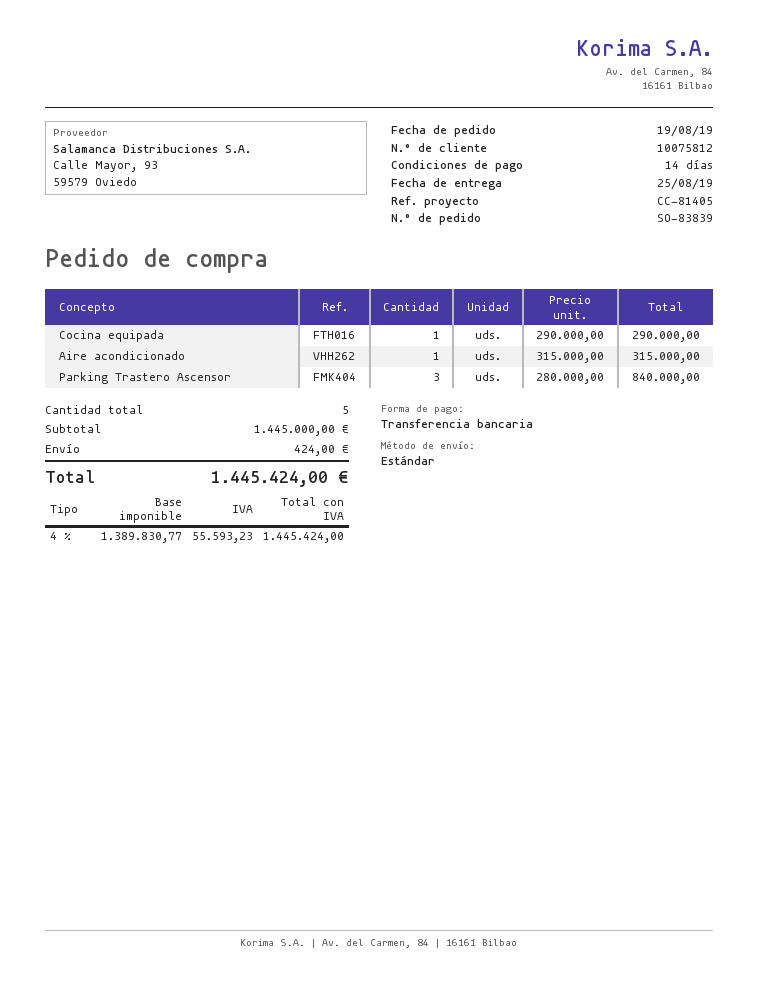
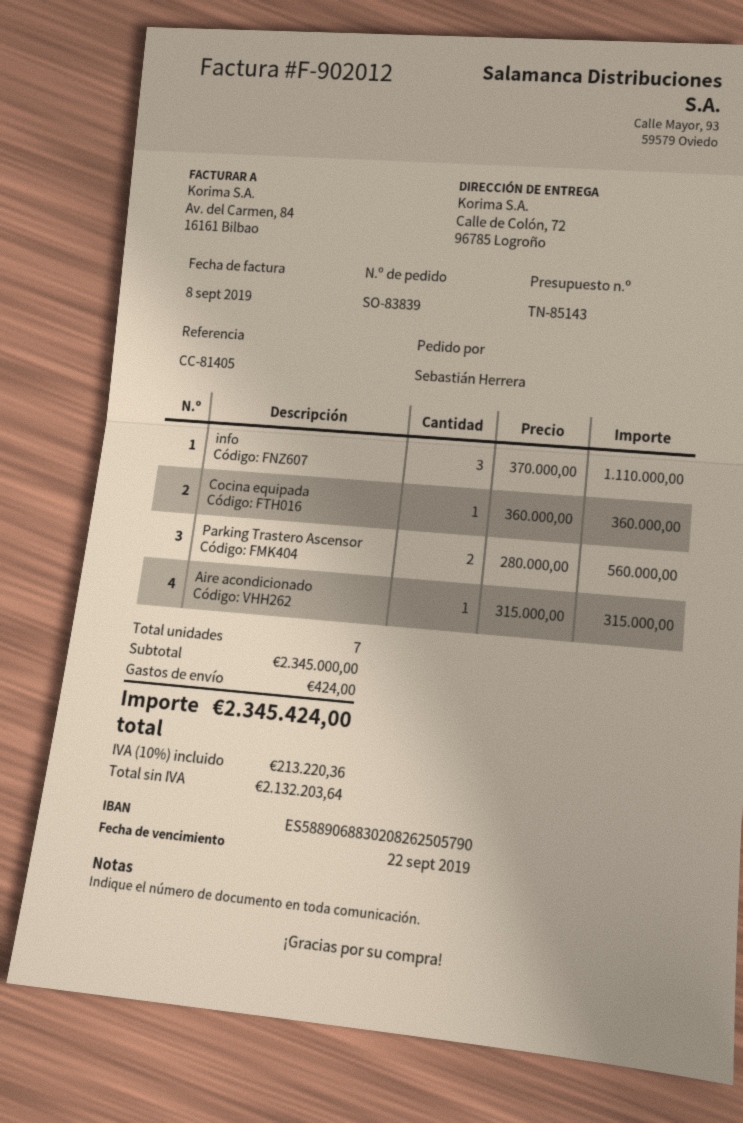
Cocina equipada: 1 x 290000.00 = 290000.00 -> 1 x 360000.00 = 360000.00
Parking Trastero Ascensor: 3 x 280000.00 = 840000.00 -> 2 x 280000.00 = 560000.00
info: none -> 3 x 370000.00 = 1110000.00
total quantity: 5 -> 7
subtotal: 1445000.00 -> 2345000.00
net: 1389830.77 -> 2132203.64
tax: 4% = 55593.23 -> 10% = 213220.36
total: 1445424.00 -> 2345424.00

